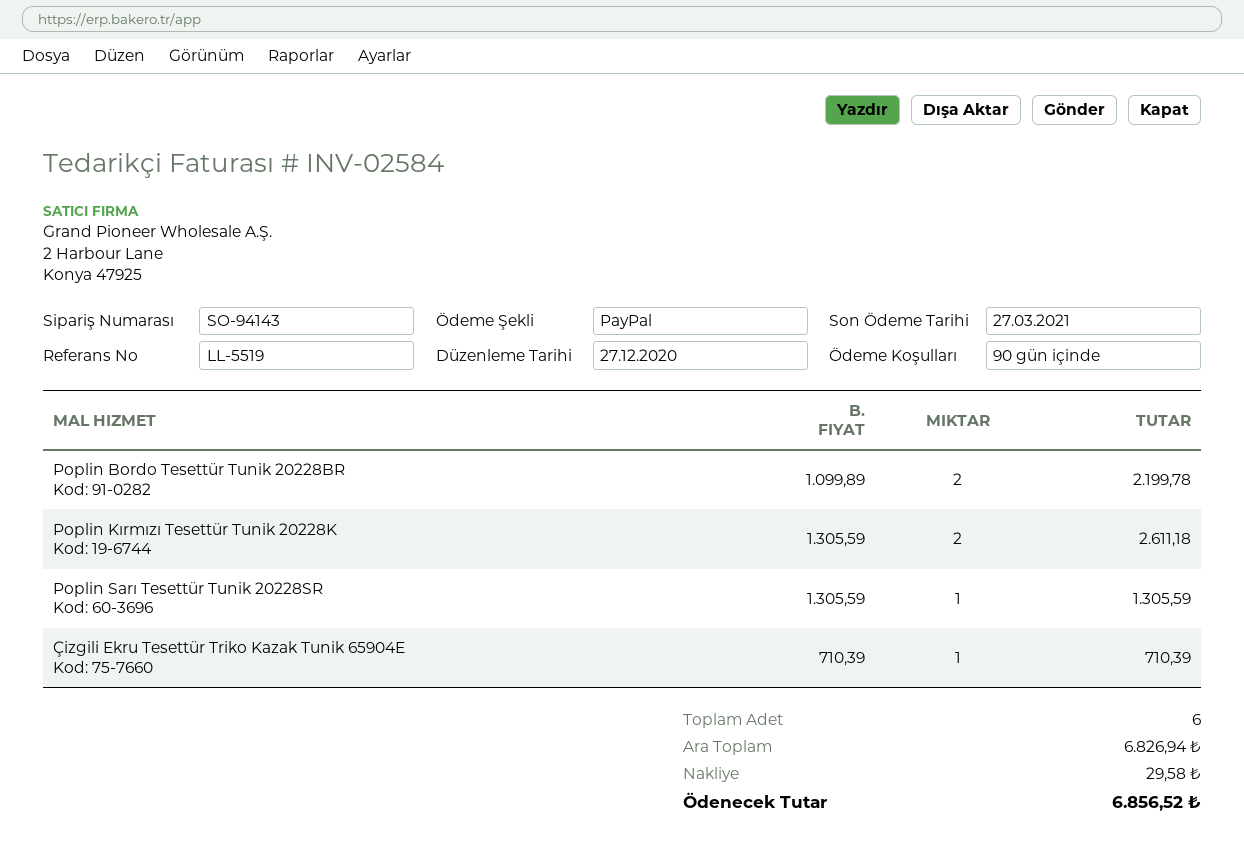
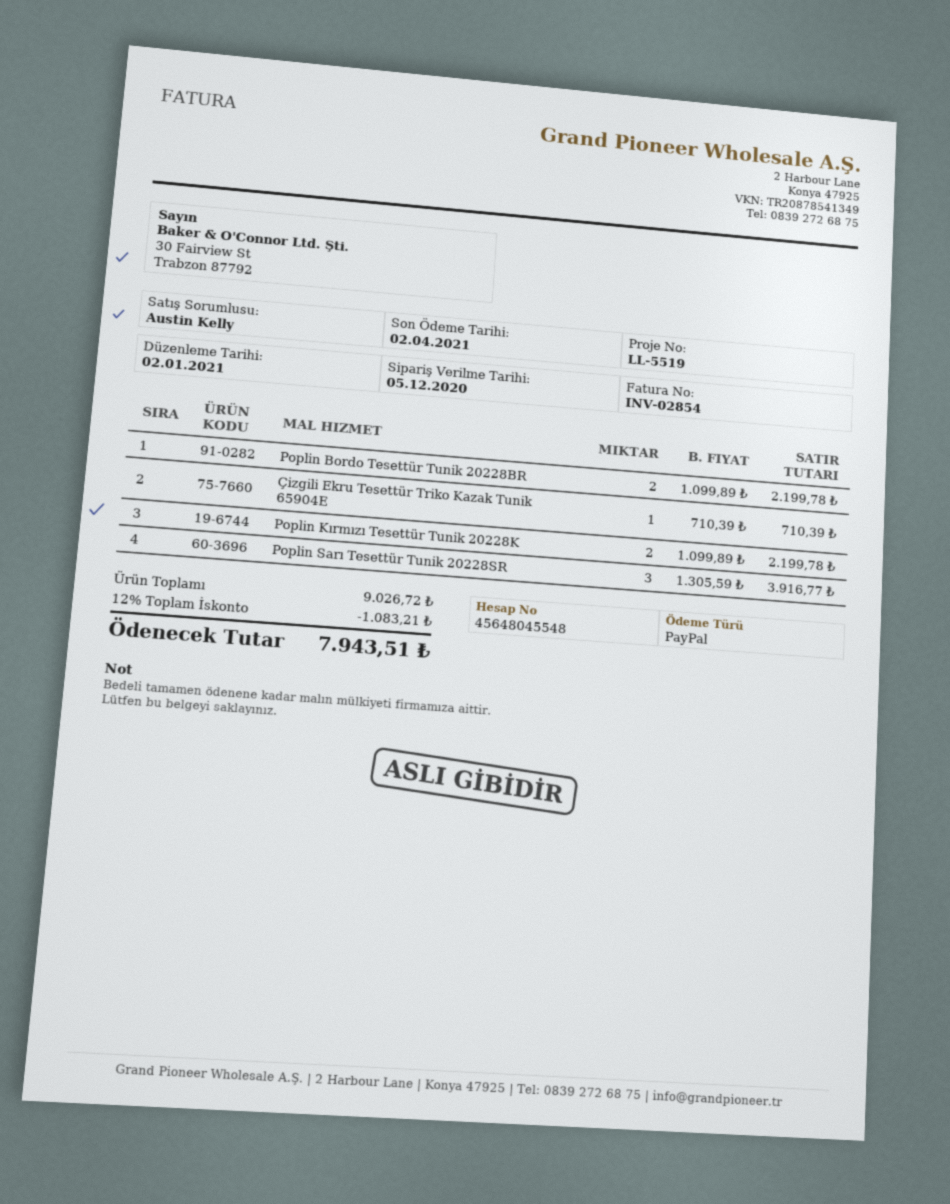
invoice number: INV-02584 -> INV-02854
invoice date: 2020-12-27 -> 2021-01-02
due date: 2021-03-27 -> 2021-04-02
Poplin Kırmızı Tesettür Tunik 20228K: 2 x 1305.59 = 2611.18 -> 2 x 1099.89 = 2199.78
Poplin Sarı Tesettür Tunik 20228SR: 1 x 1305.59 = 1305.59 -> 3 x 1305.59 = 3916.77
subtotal: 6826.94 -> 9026.72
discount: none -> 12% = 1083.21
shipping: 29.58 -> none
total: 6856.52 -> 7943.51

